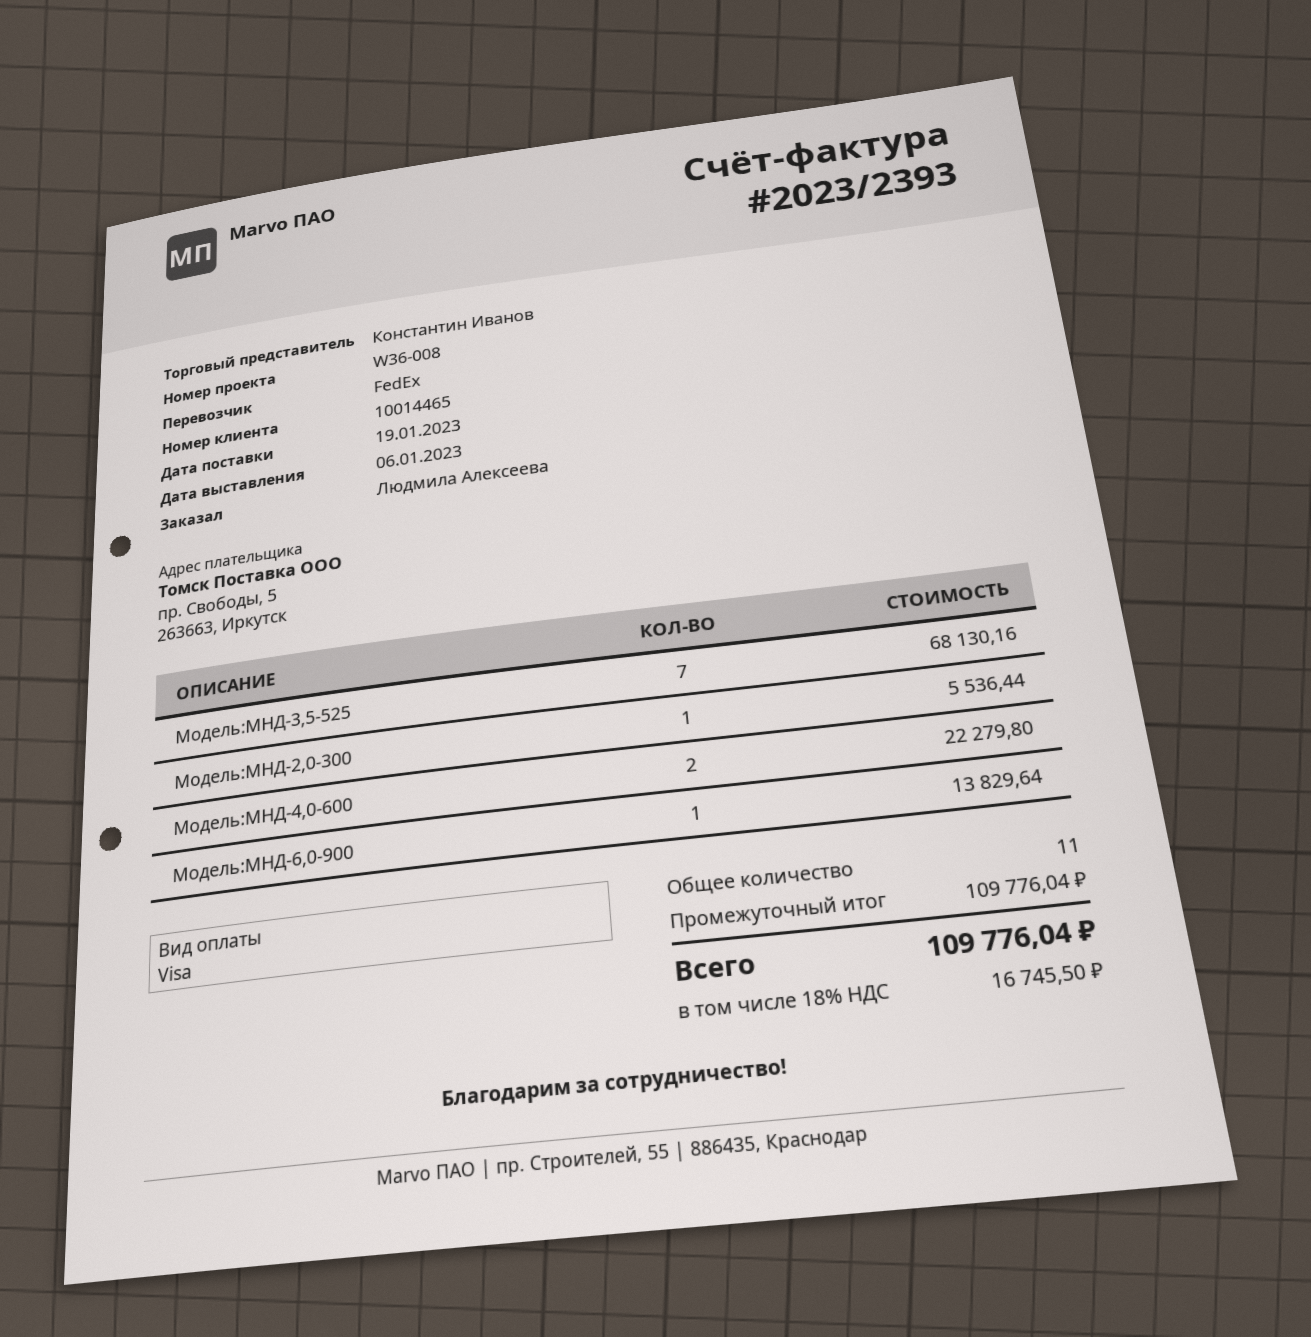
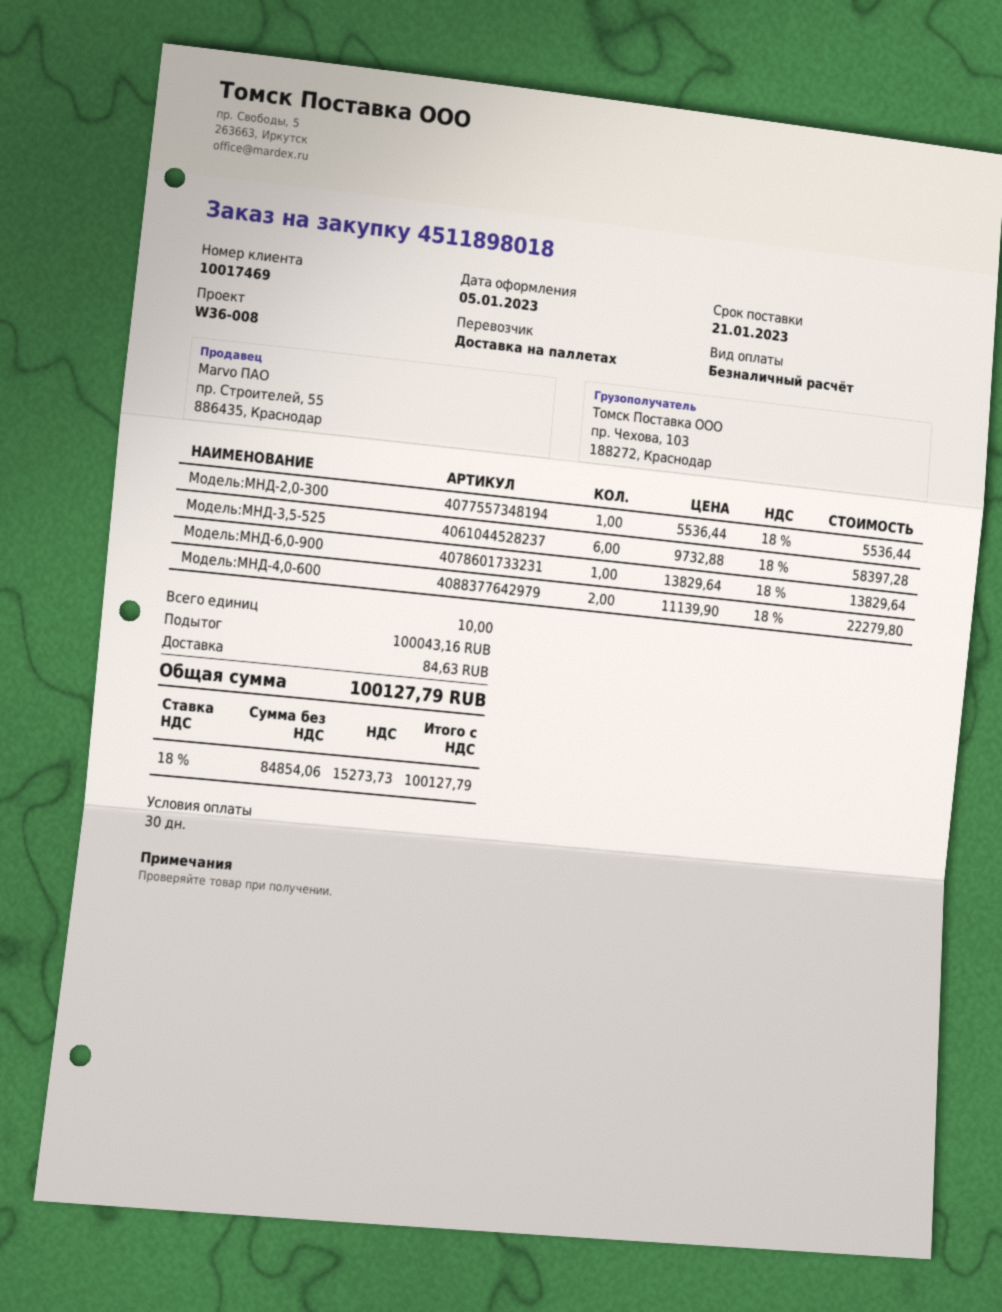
delivery date: 2023-01-19 -> 2023-01-21
customer number: 10014465 -> 10017469
payment method: Visa -> bank transfer
shipping method: FedEx -> pallet freight
Модель:МНД-3,5-525: 7 for 68130.16 -> 6 for 58397.28
total quantity: 11 -> 10
subtotal: 109776.04 -> 100043.16
shipping: none -> 84.63
tax: 18% = 16745.50 -> 18% = 15273.73
total: 109776.04 -> 100127.79

